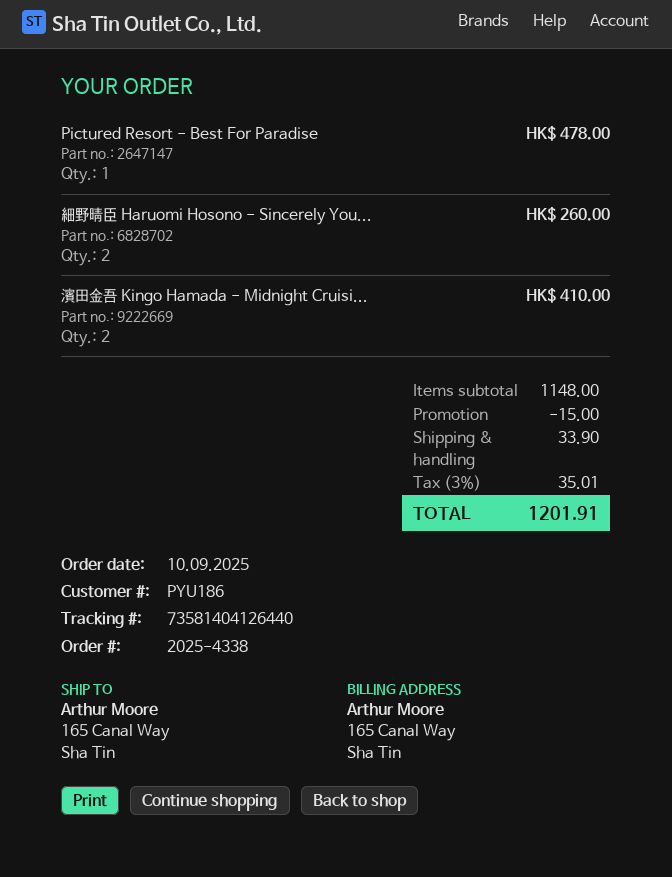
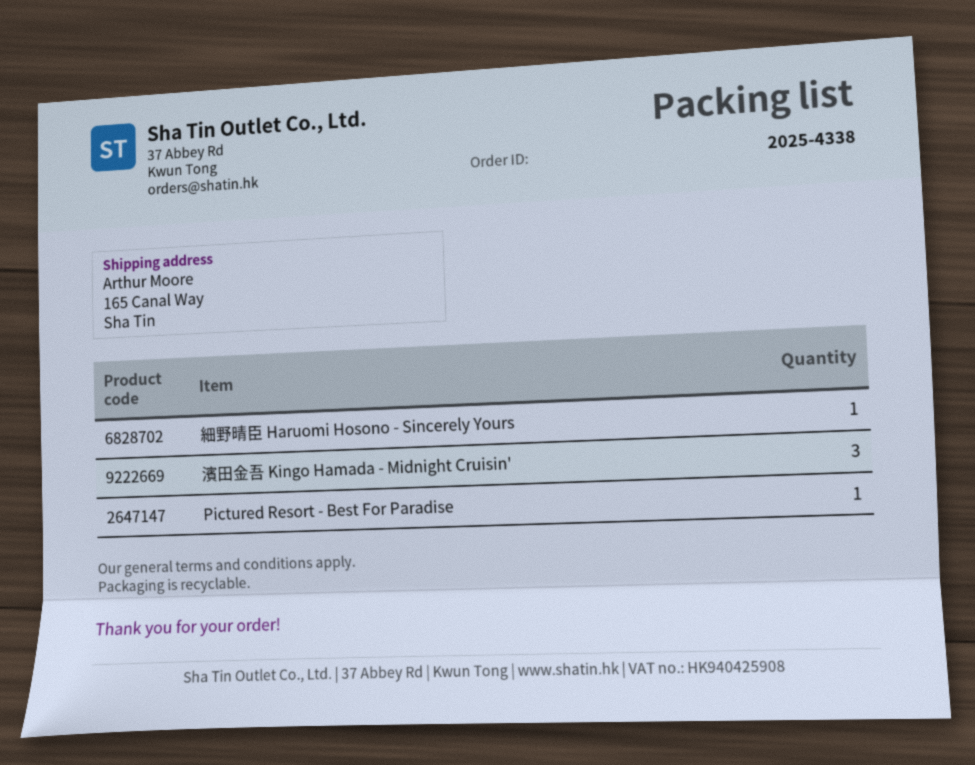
細野晴臣 Haruomi Hosono - Sincerely You...: 2 -> 1
濱田金吾 Kingo Hamada - Midnight Cruisi...: 2 -> 3

